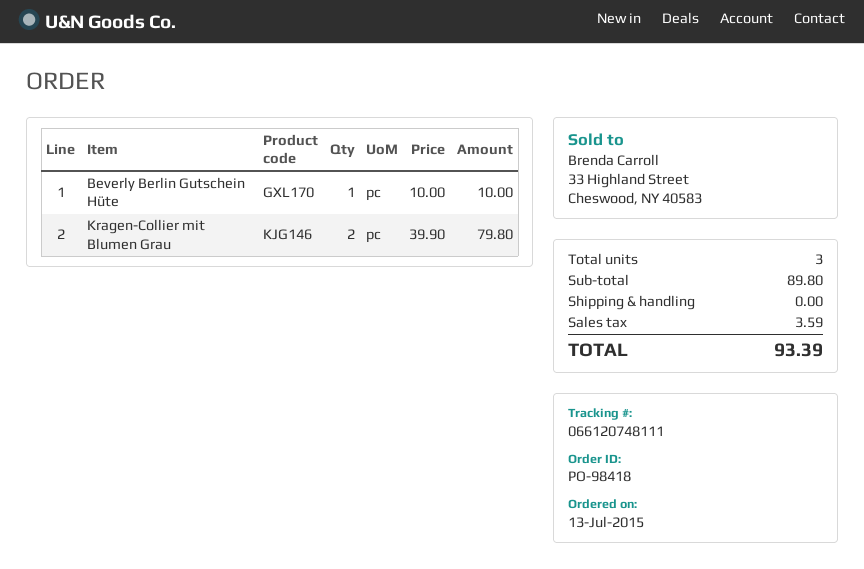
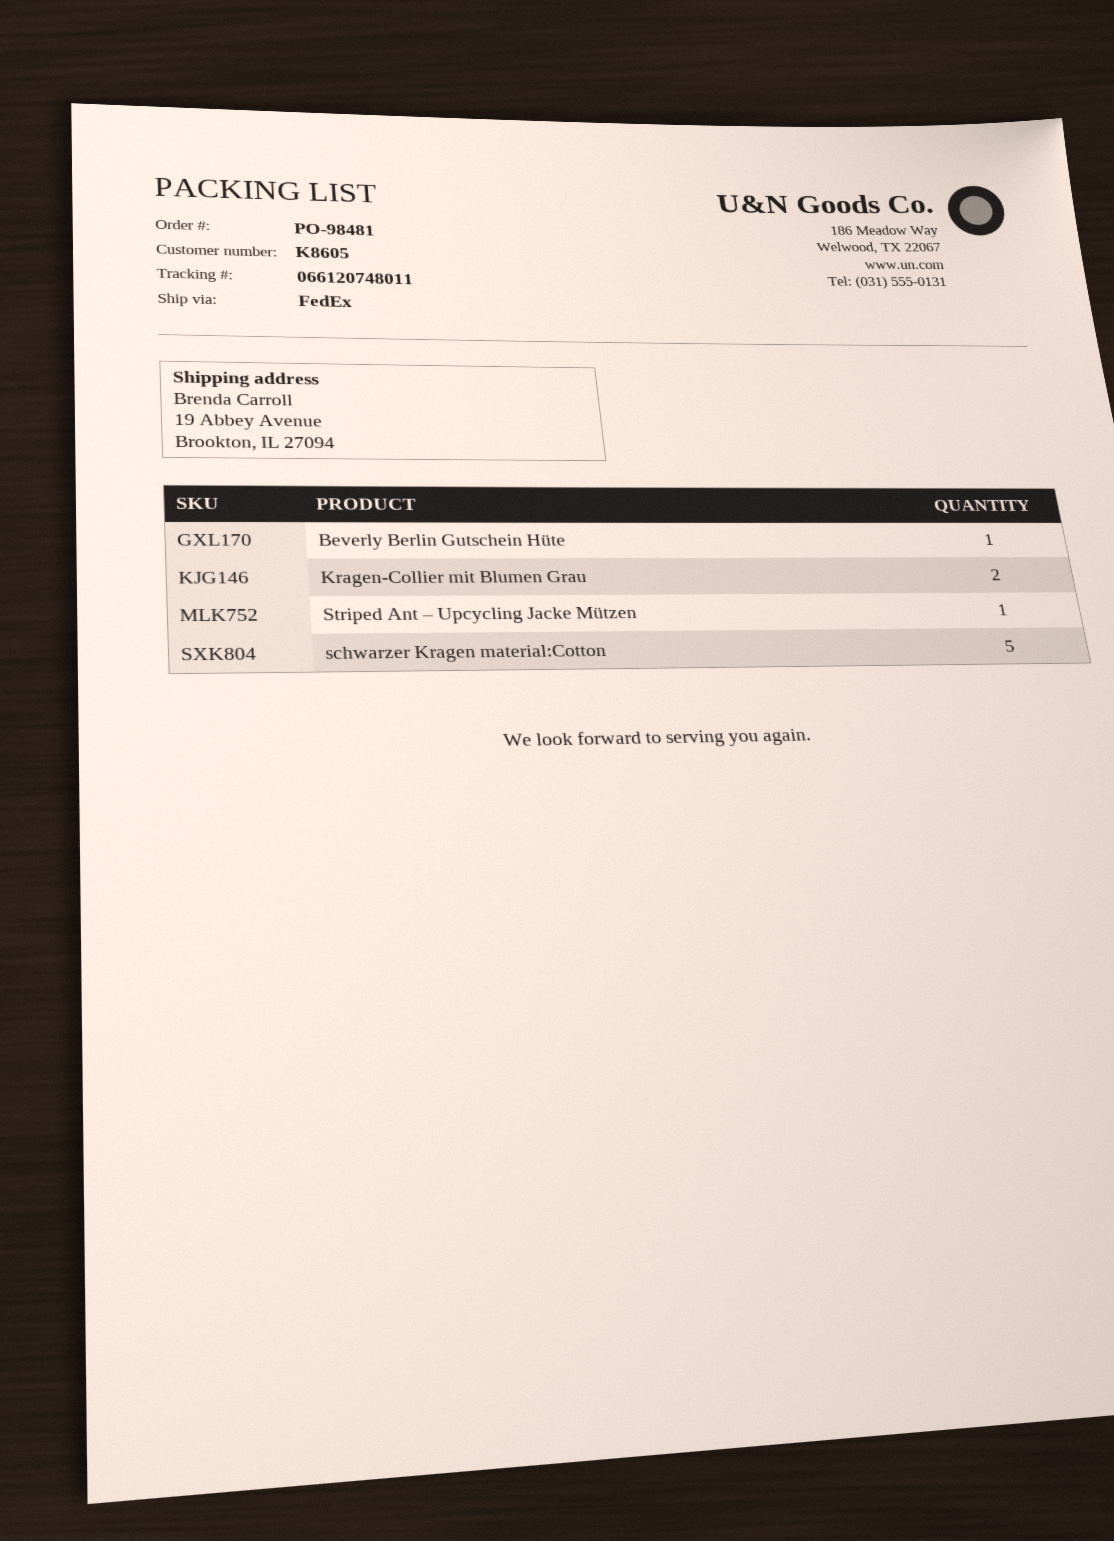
order number: PO-98418 -> PO-98481
tracking number: 066120748111 -> 066120748011
Striped Ant – Upcycling Jacke Mützen: none -> 1
schwarzer Kragen material:Cotton: none -> 5

